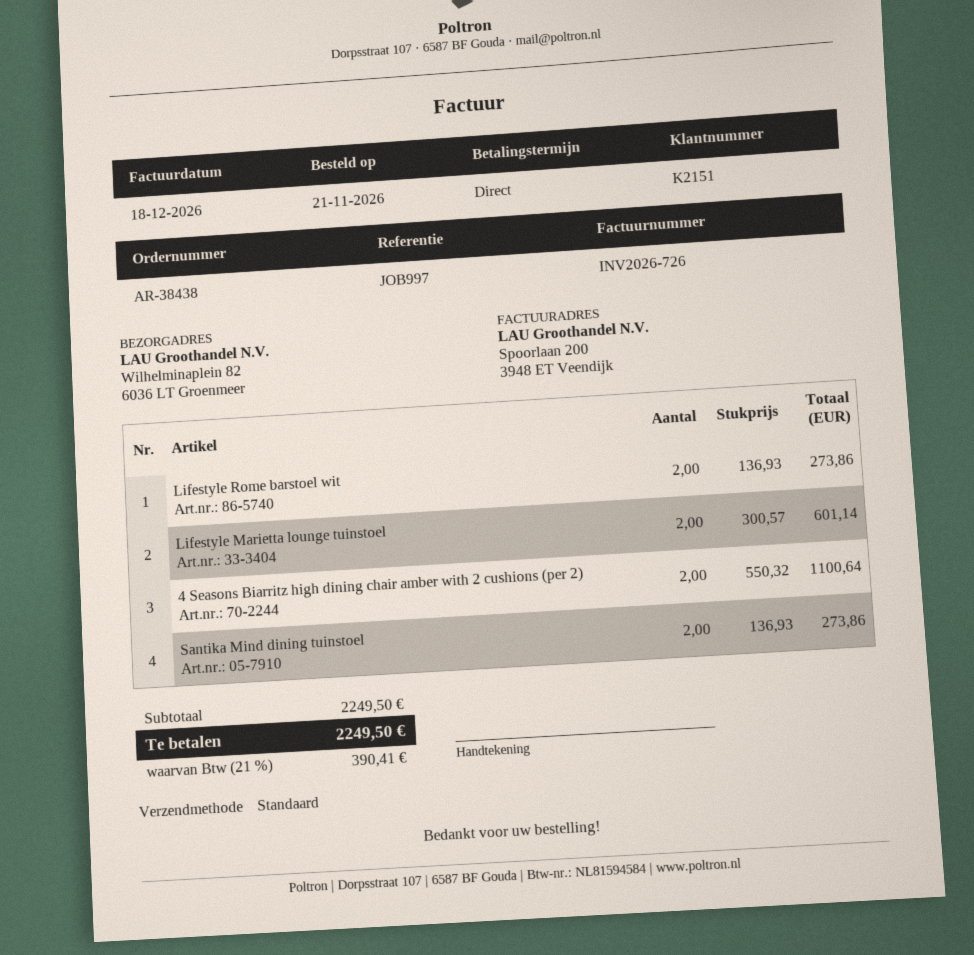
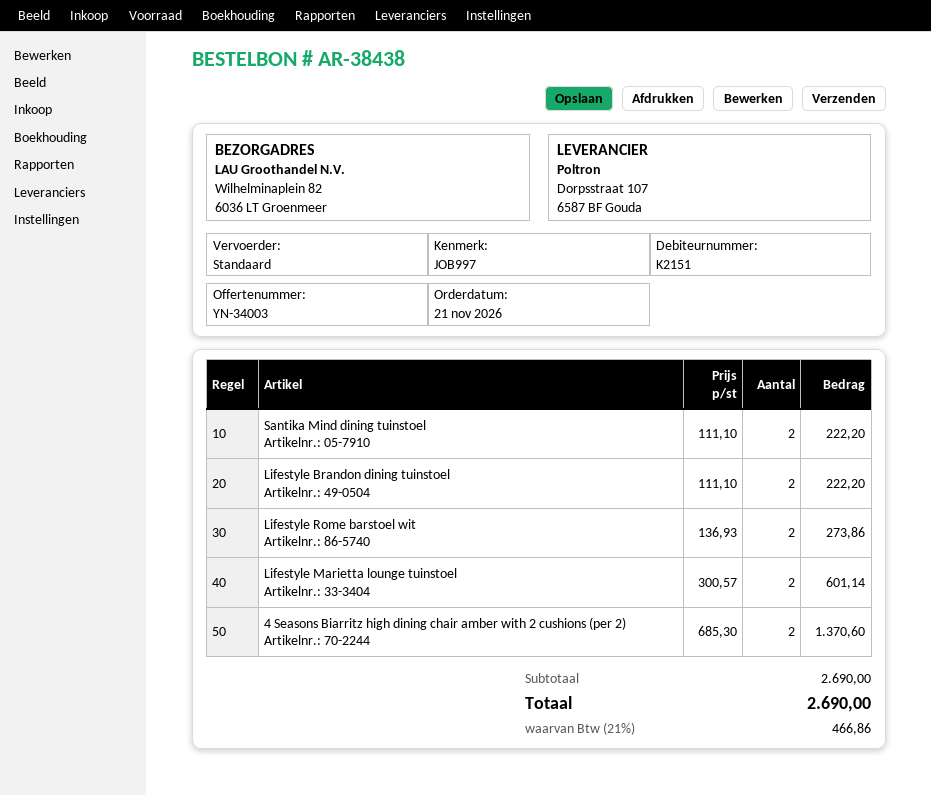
4 Seasons Biarritz high dining chair amber with 2 cushions (per 2): 2 x 550.32 = 1100.64 -> 2 x 685.30 = 1370.60
Santika Mind dining tuinstoel: 2 x 136.93 = 273.86 -> 2 x 111.10 = 222.20
Lifestyle Brandon dining tuinstoel: none -> 2 x 111.10 = 222.20
subtotal: 2249.50 -> 2690.00
tax: 21% = 390.41 -> 21% = 466.86
total: 2249.50 -> 2690.00

